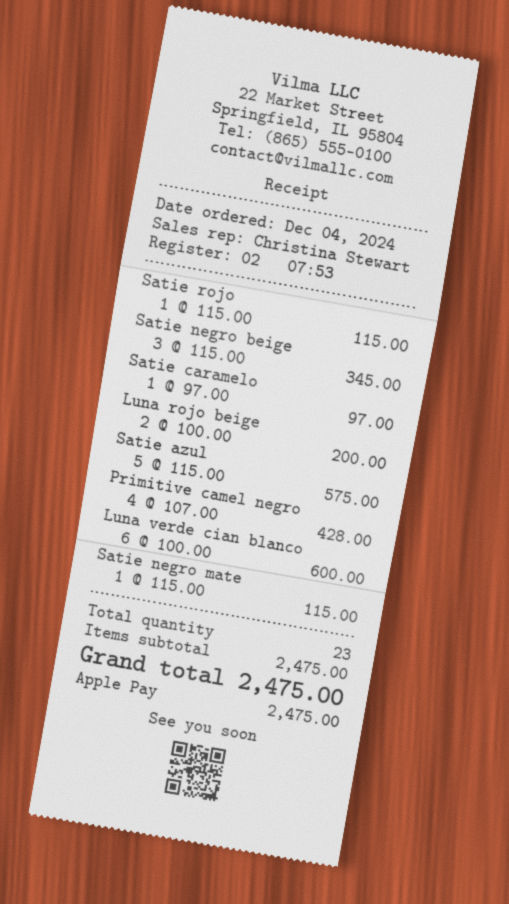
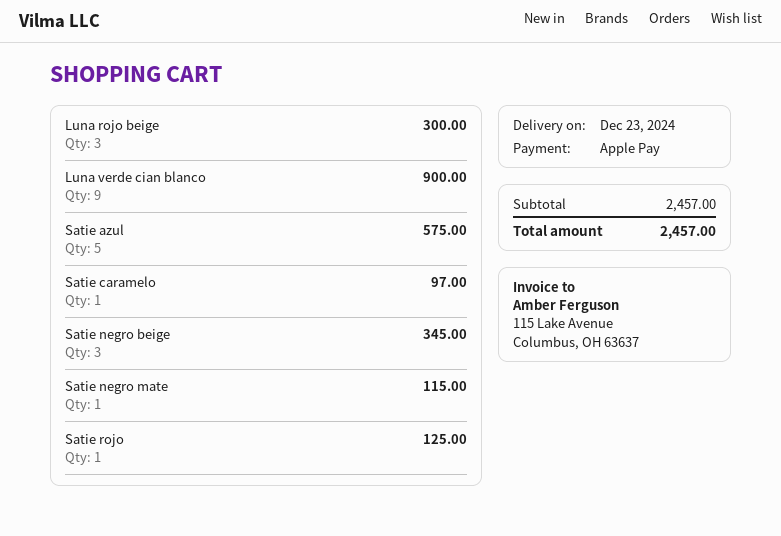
Satie rojo: 1 for 115.00 -> 1 for 125.00
Luna rojo beige: 2 for 200.00 -> 3 for 300.00
Primitive camel negro: 4 for 428.00 -> none
Luna verde cian blanco: 6 for 600.00 -> 9 for 900.00
subtotal: 2475.00 -> 2457.00
total: 2475.00 -> 2457.00

